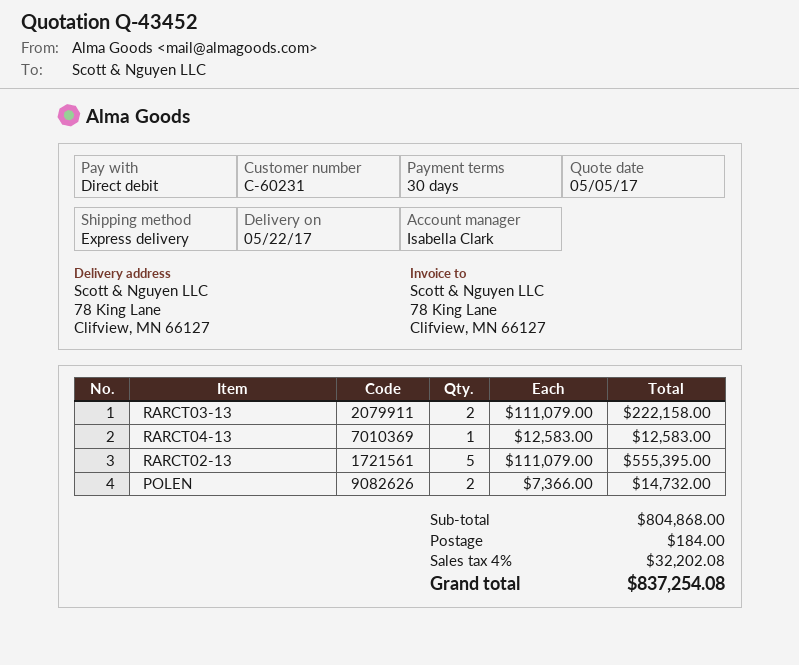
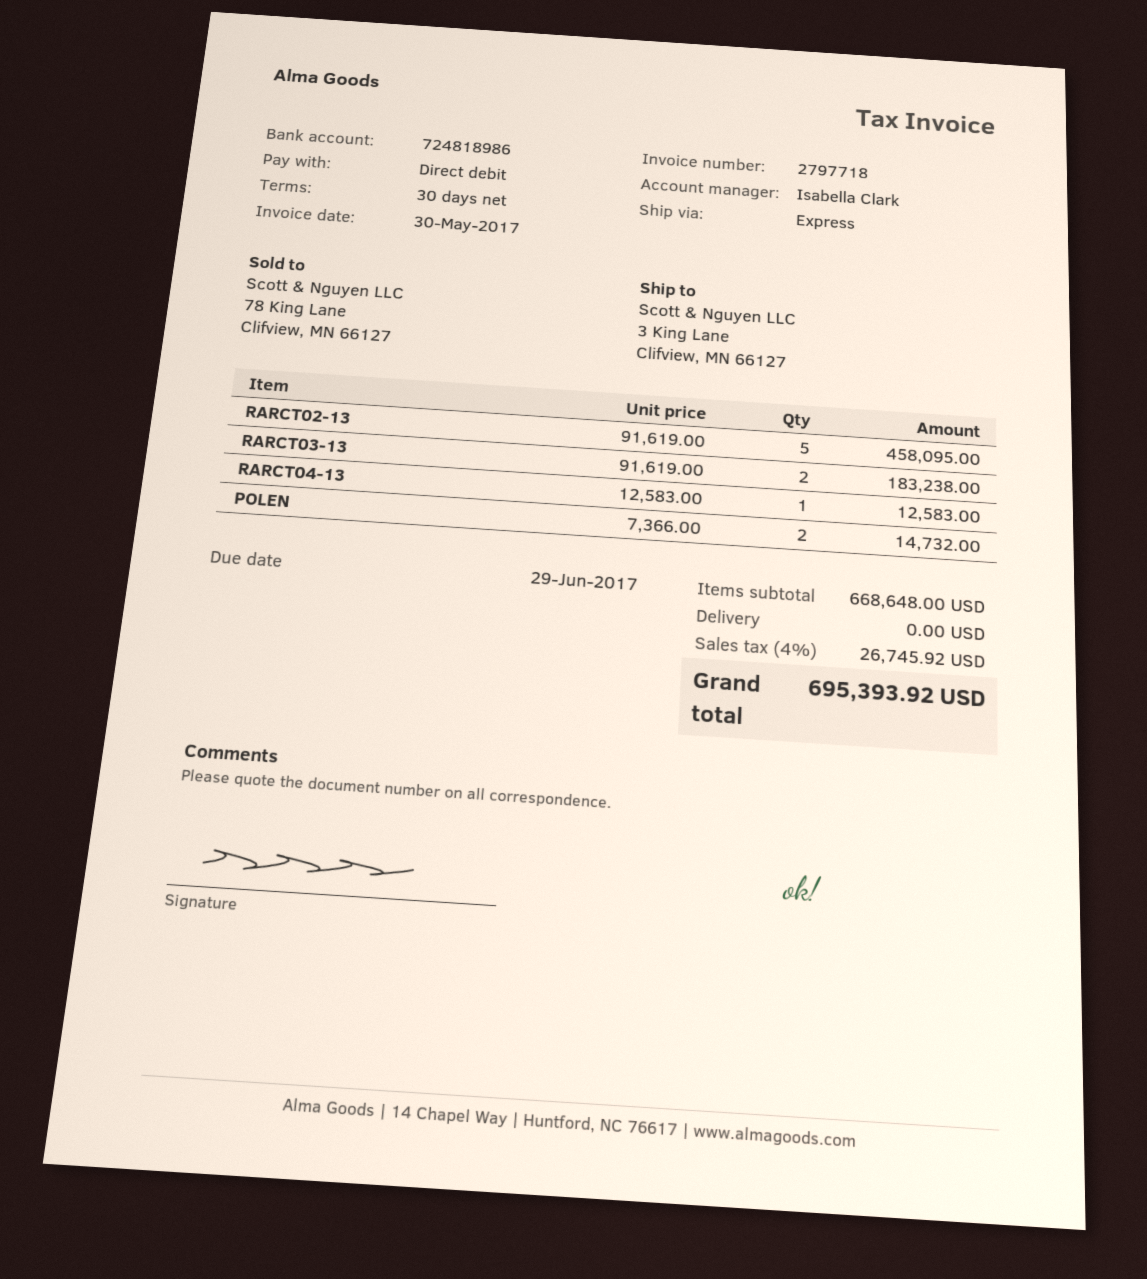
ship to: 78 King Lane, Clifview, MN 66127 -> 3 King Lane, Clifview, MN 66127
RARCT03-13: 2 x 111079.00 = 222158.00 -> 2 x 91619.00 = 183238.00
RARCT02-13: 5 x 111079.00 = 555395.00 -> 5 x 91619.00 = 458095.00
subtotal: 804868.00 -> 668648.00
shipping: 184.00 -> 0.00
tax: 4% = 32202.08 -> 4% = 26745.92
total: 837254.08 -> 695393.92

